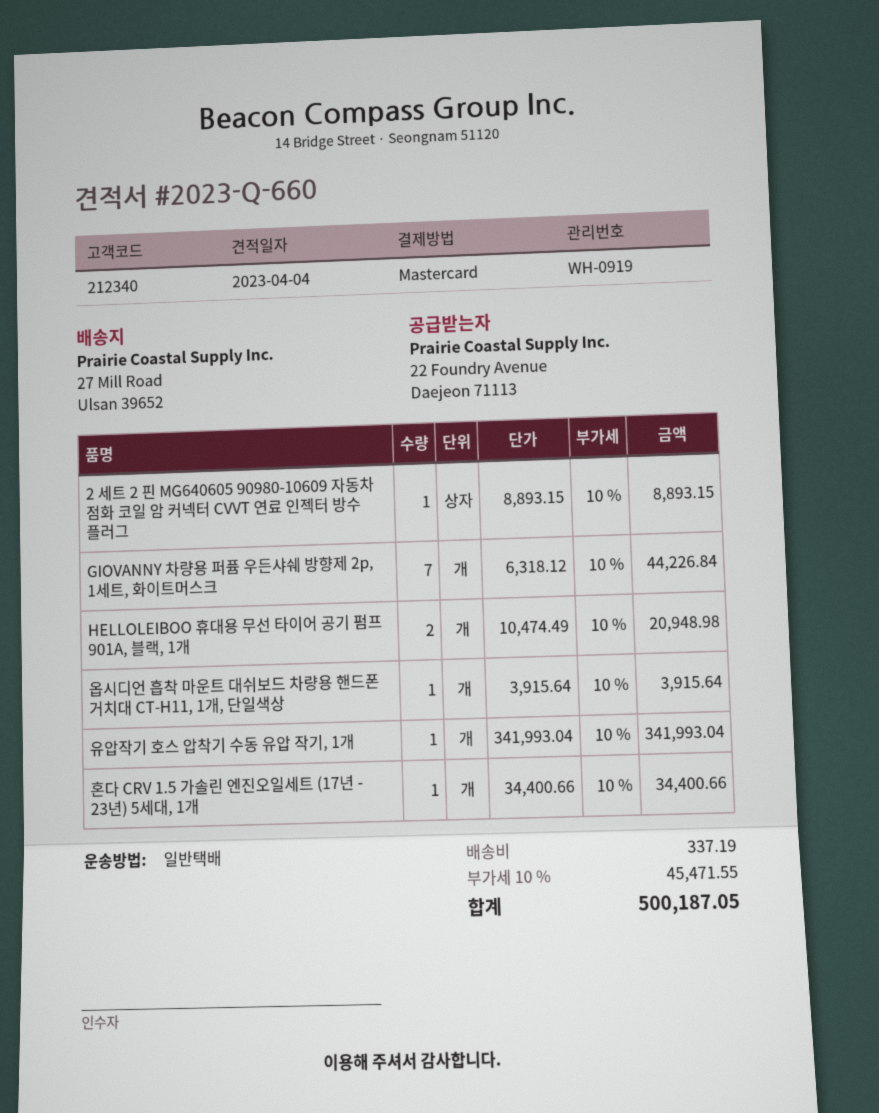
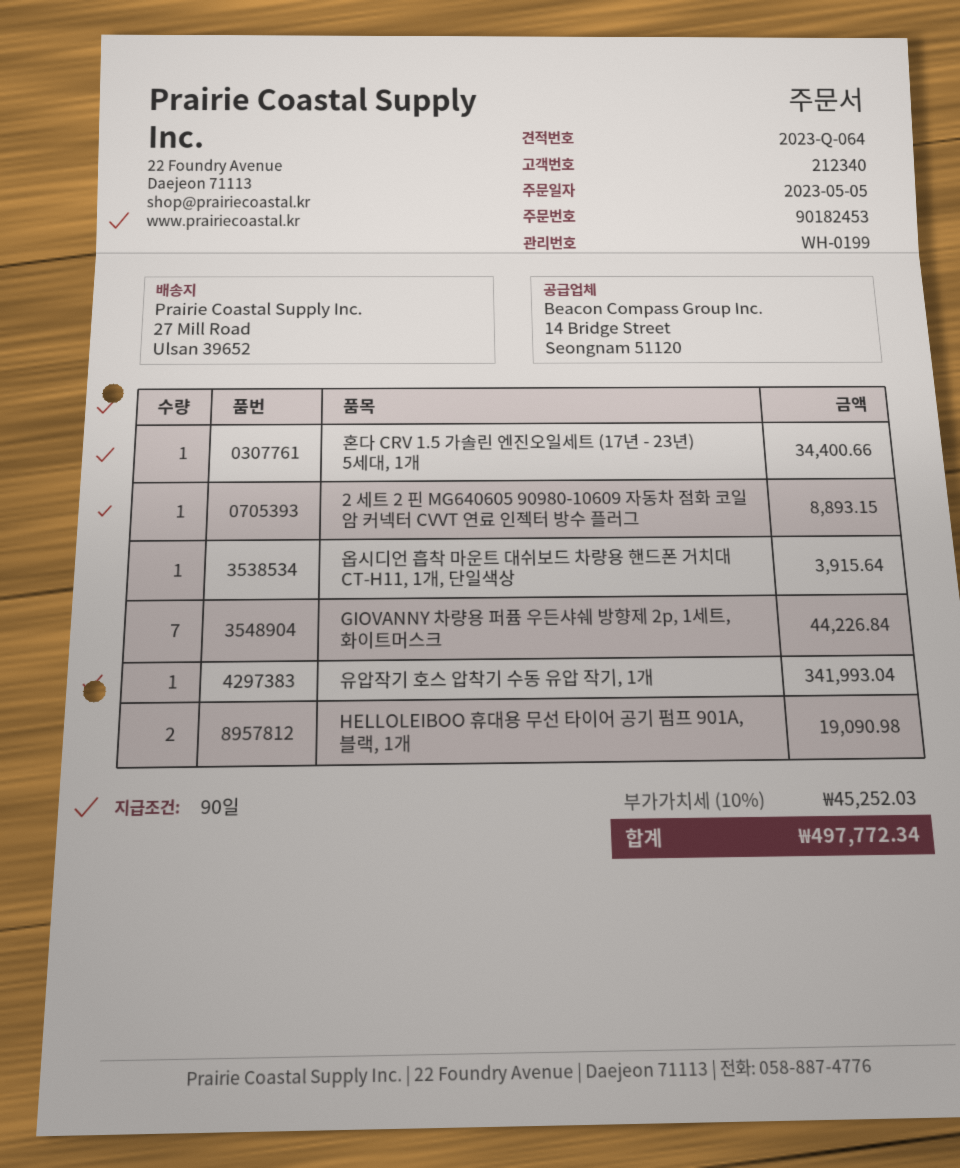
quote number: 2023-Q-660 -> 2023-Q-064
reference: WH-0919 -> WH-0199
HELLOLEIBOO 휴대용 무선 타이어 공기 펌프 901A, 블랙, 1개: 2 for 20948.98 -> 2 for 19090.98
shipping: 337.19 -> none
tax: 10% = 45471.55 -> 10% = 45252.03
total: 500187.05 -> 497772.34

